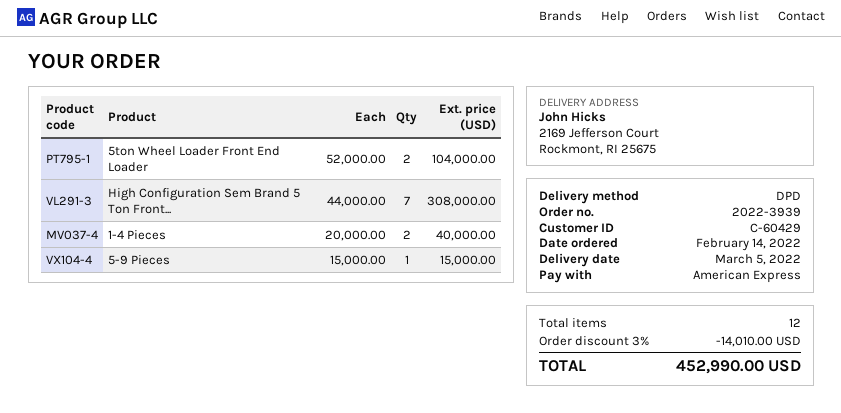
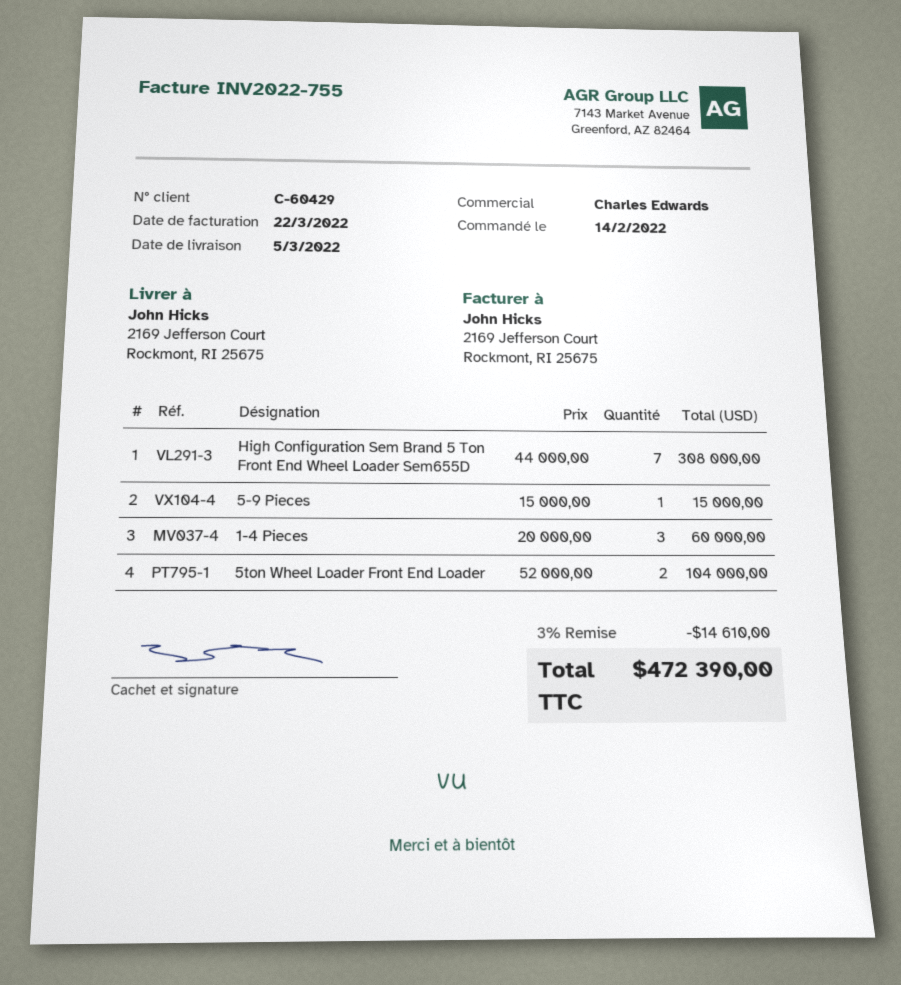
1-4 Pieces: 2 x 20000.00 = 40000.00 -> 3 x 20000.00 = 60000.00
discount: 3% = 14010.00 -> 3% = 14610.00
total: 452990.00 -> 472390.00

